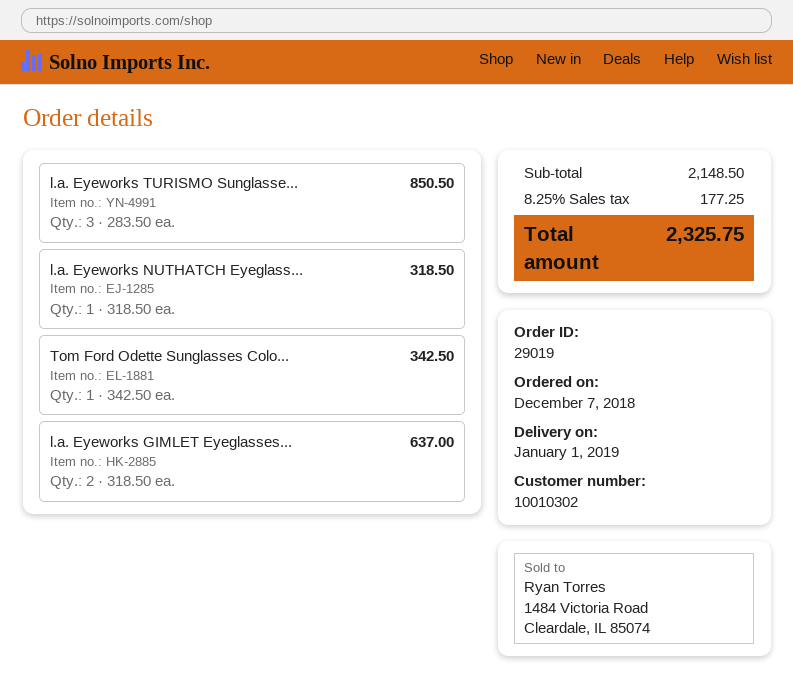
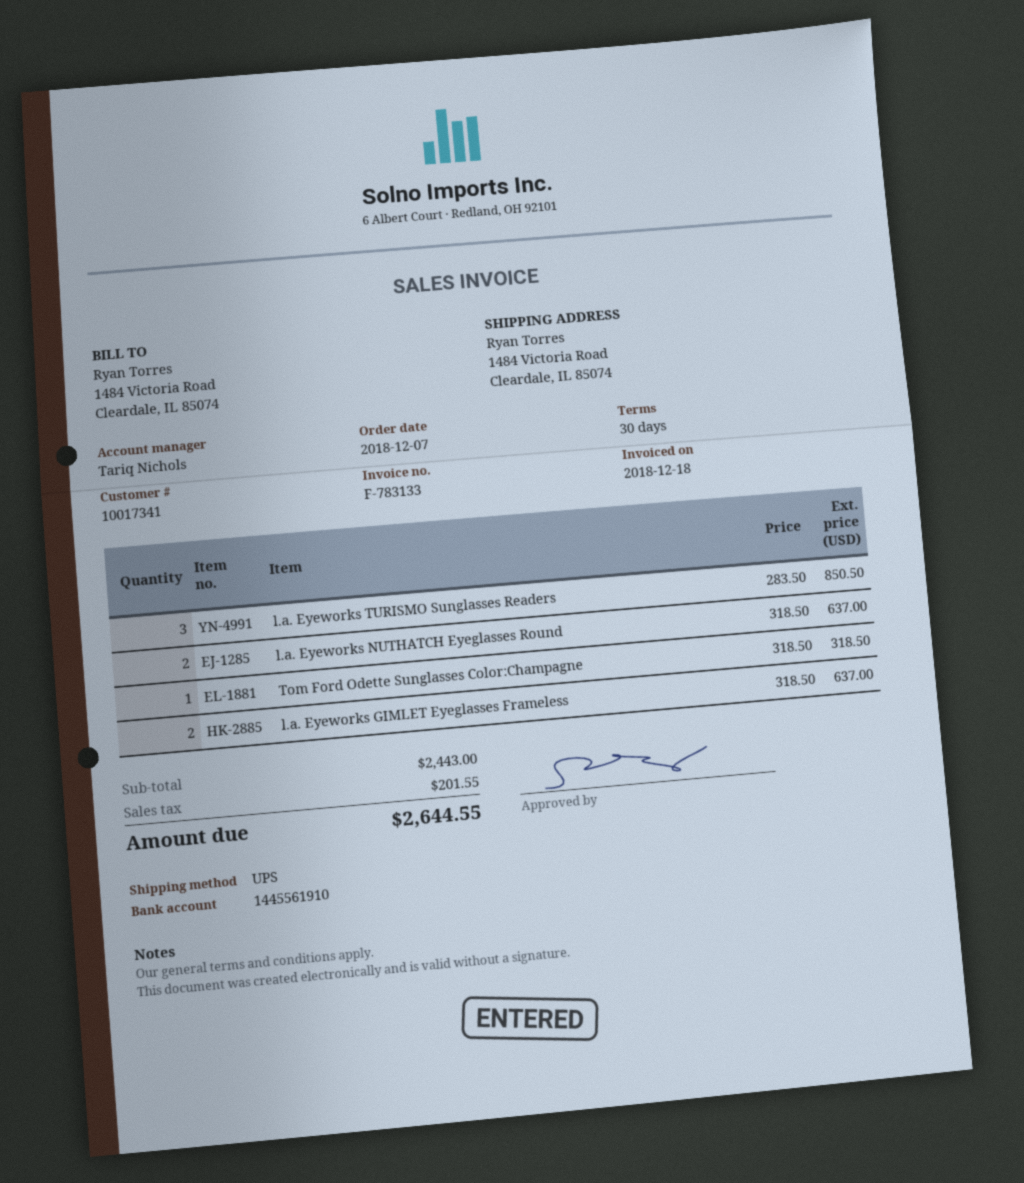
customer number: 10010302 -> 10017341
l.a. Eyeworks NUTHATCH Eyeglass...: 1 x 318.50 = 318.50 -> 2 x 318.50 = 637.00
Tom Ford Odette Sunglasses Colo...: 1 x 342.50 = 342.50 -> 1 x 318.50 = 318.50
subtotal: 2148.50 -> 2443.00
tax: 177.25 -> 201.55
total: 2325.75 -> 2644.55

